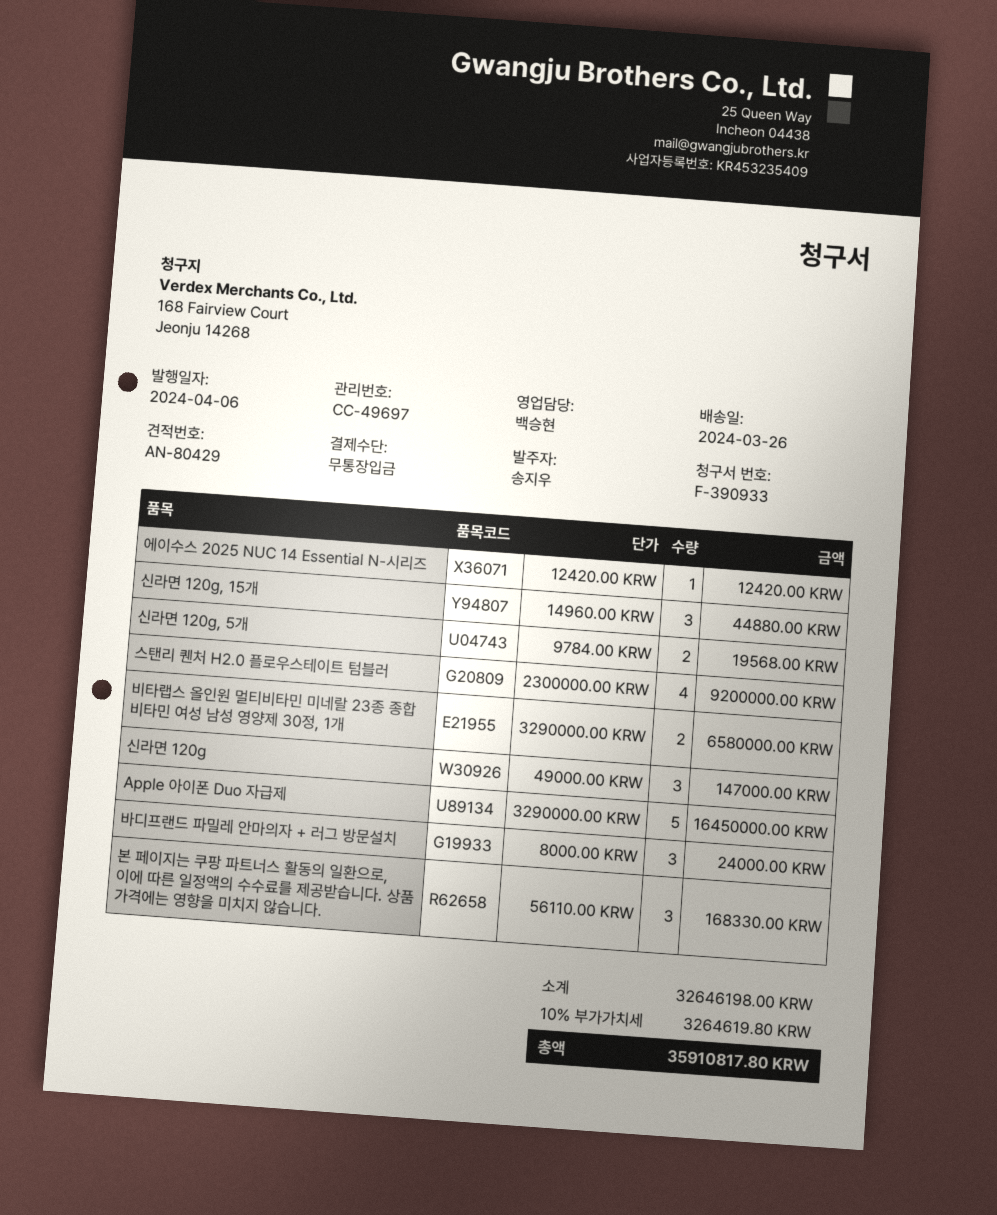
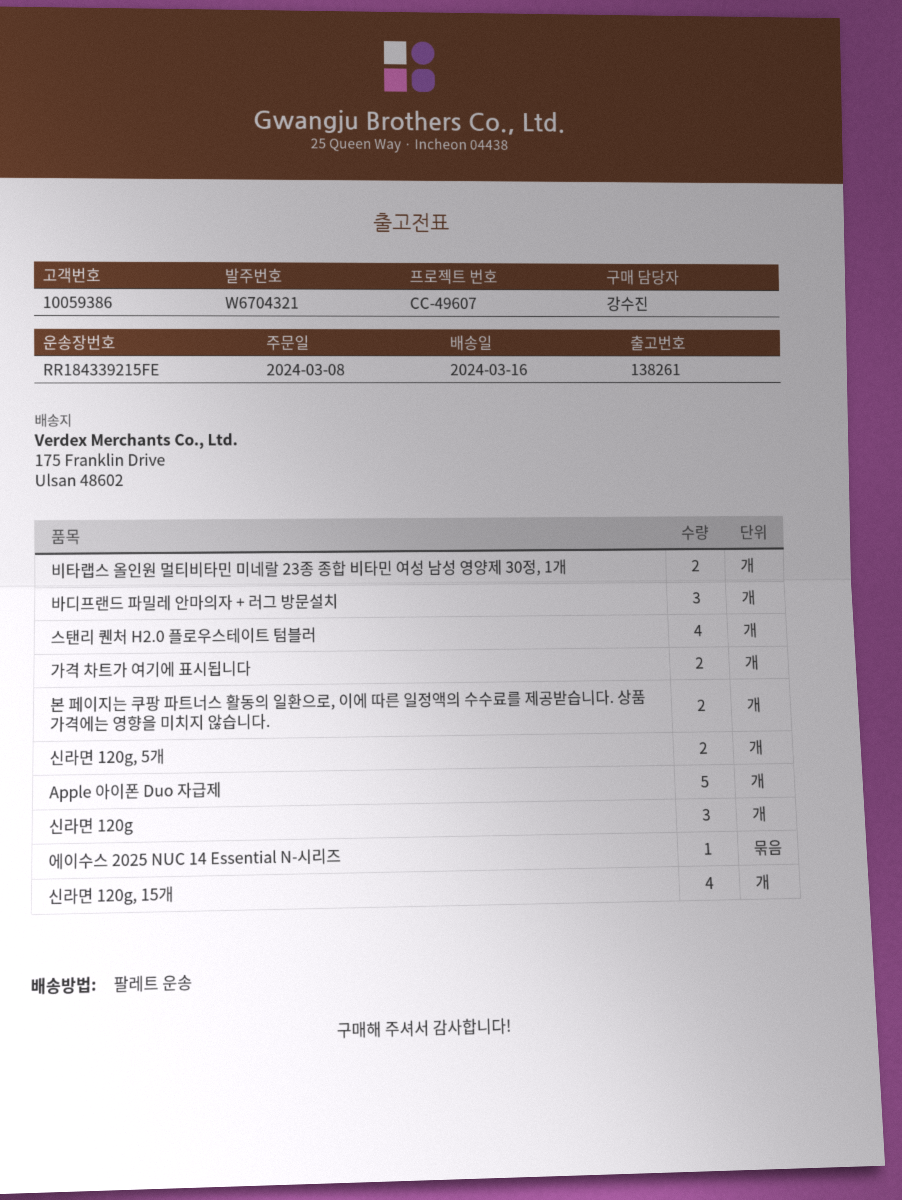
delivery date: 2024-03-26 -> 2024-03-16
reference: CC-49697 -> CC-49607
ordered by: 송지우 -> 강수진
신라면 120g, 15개: 3 -> 4
본 페이지는 쿠팡 파트너스 활동의 일환으로, 이에 따른 일정액의 수수료를 제공받습니다. 상품 가격에는 영향을 미치지 않습니다.: 3 -> 2
가격 차트가 여기에 표시됩니다: none -> 2

